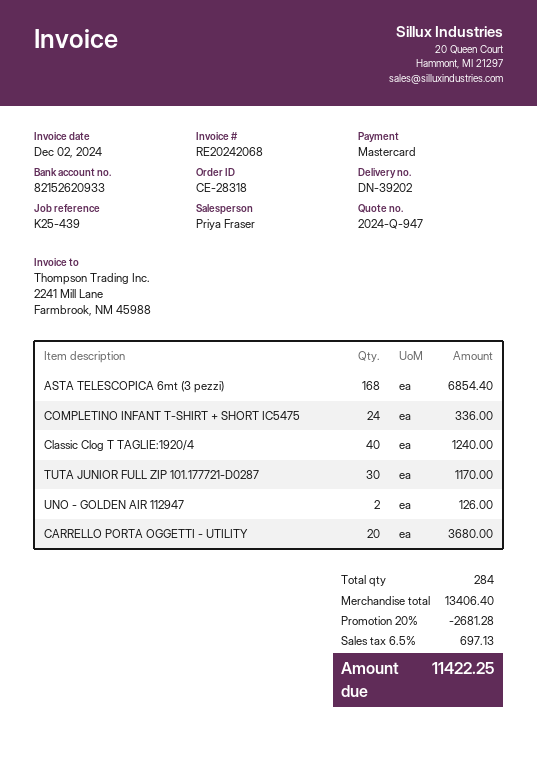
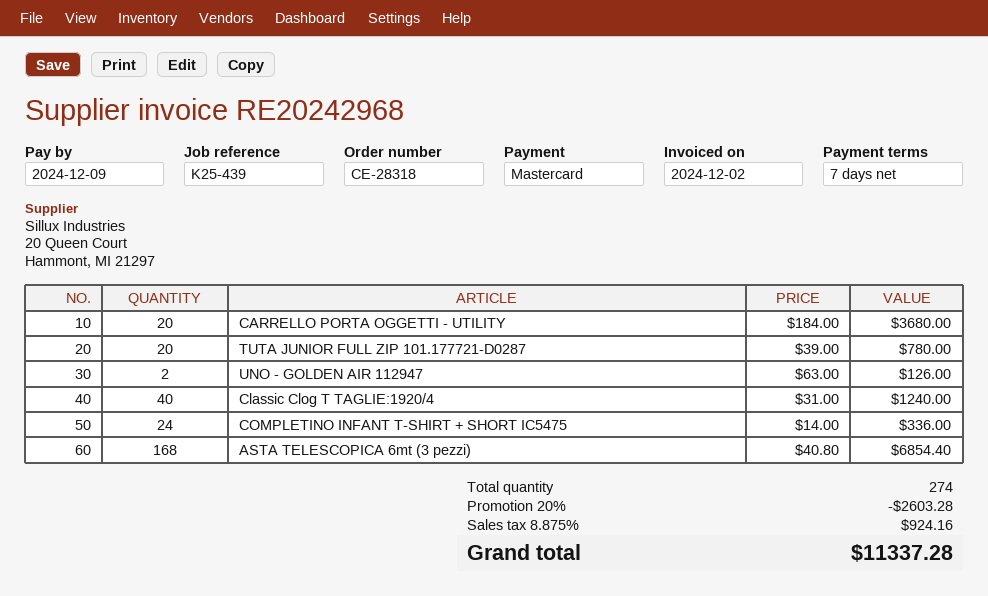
invoice number: RE20242068 -> RE20242968
TUTA JUNIOR FULL ZIP 101.177721-D0287: 30 for 1170.00 -> 20 for 780.00
total quantity: 284 -> 274
discount: 20% = 2681.28 -> 20% = 2603.28
tax: 6.5% = 697.13 -> 8.875% = 924.16
total: 11422.25 -> 11337.28

